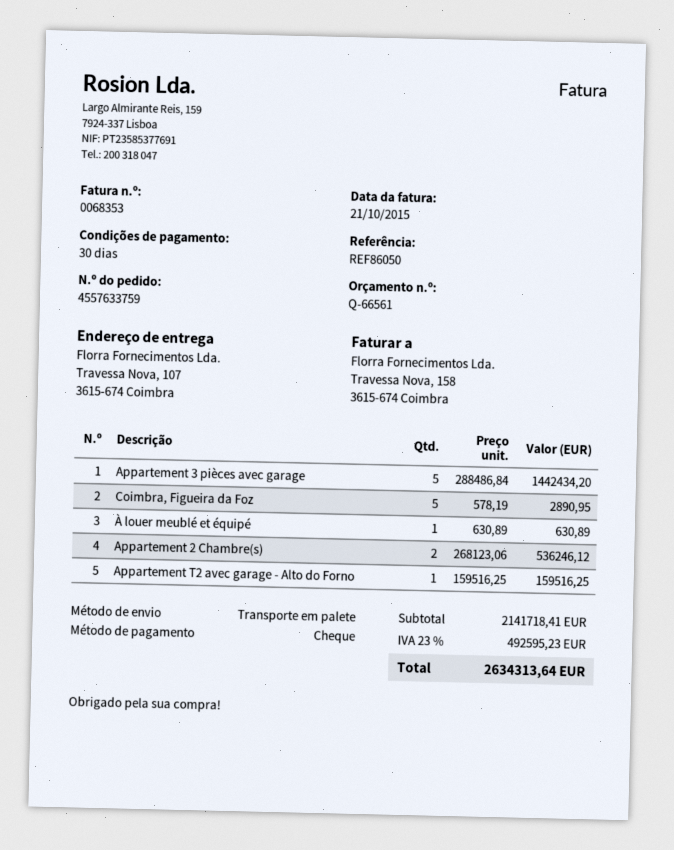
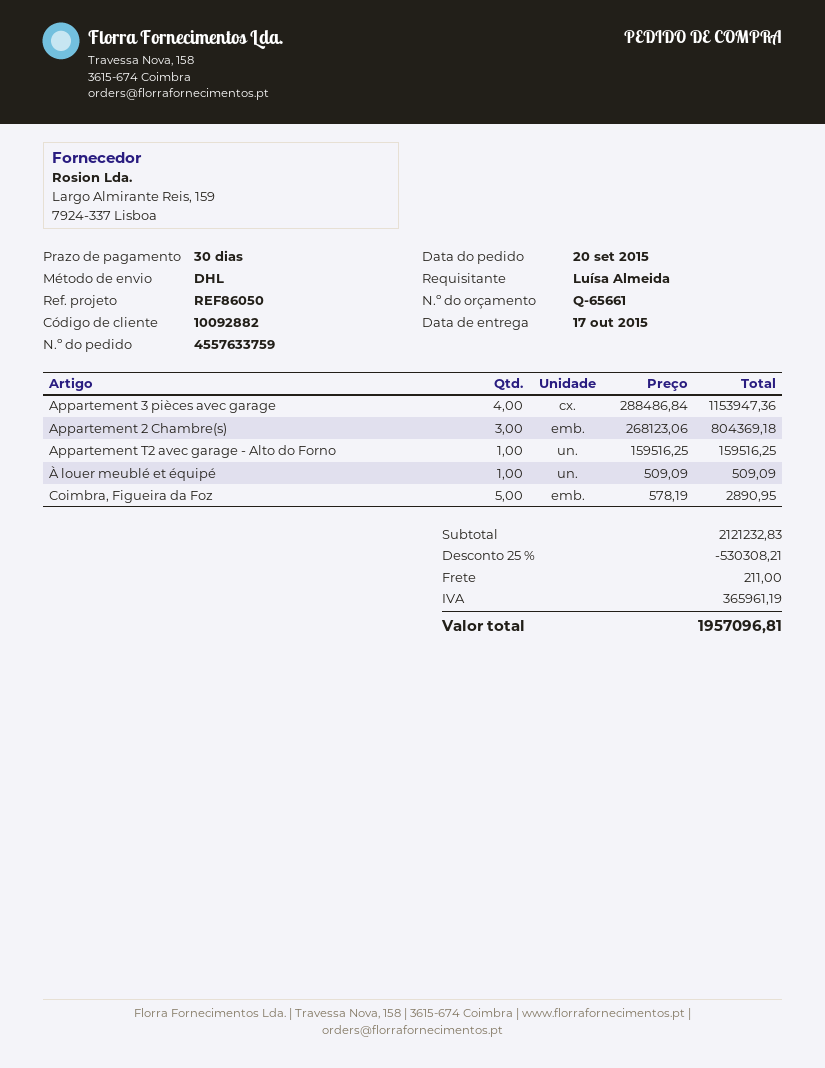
quote number: Q-66561 -> Q-65661
shipping method: pallet freight -> DHL
Appartement 3 pièces avec garage: 5 x 288486.84 = 1442434.20 -> 4 x 288486.84 = 1153947.36
À louer meublé et équipé: 1 x 630.89 = 630.89 -> 1 x 509.09 = 509.09
Appartement 2 Chambre(s): 2 x 268123.06 = 536246.12 -> 3 x 268123.06 = 804369.18
subtotal: 2141718.41 -> 2121232.83
discount: none -> 25% = 530308.21
shipping: none -> 211.00
tax: 492595.23 -> 365961.19
total: 2634313.64 -> 1957096.81

